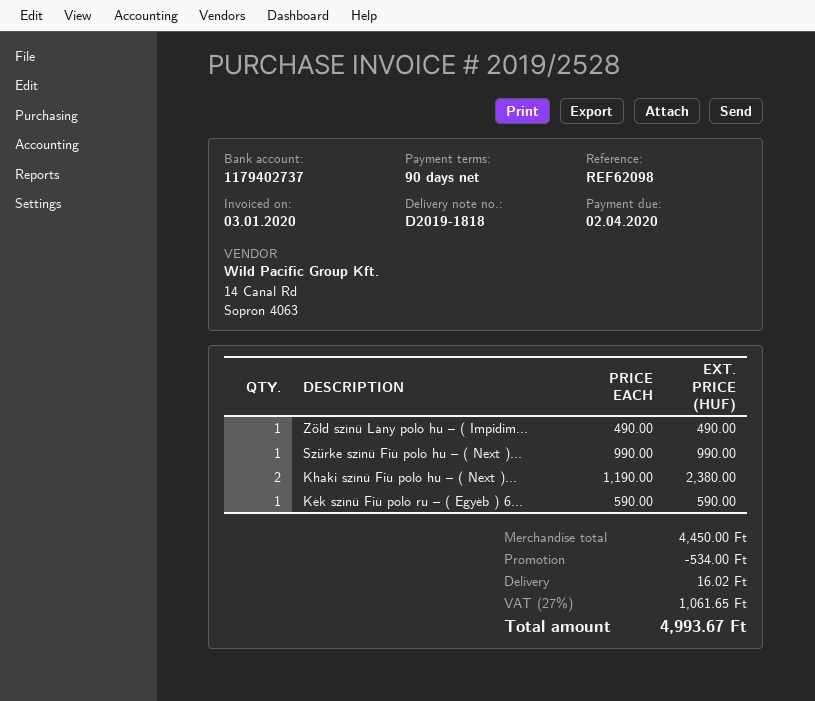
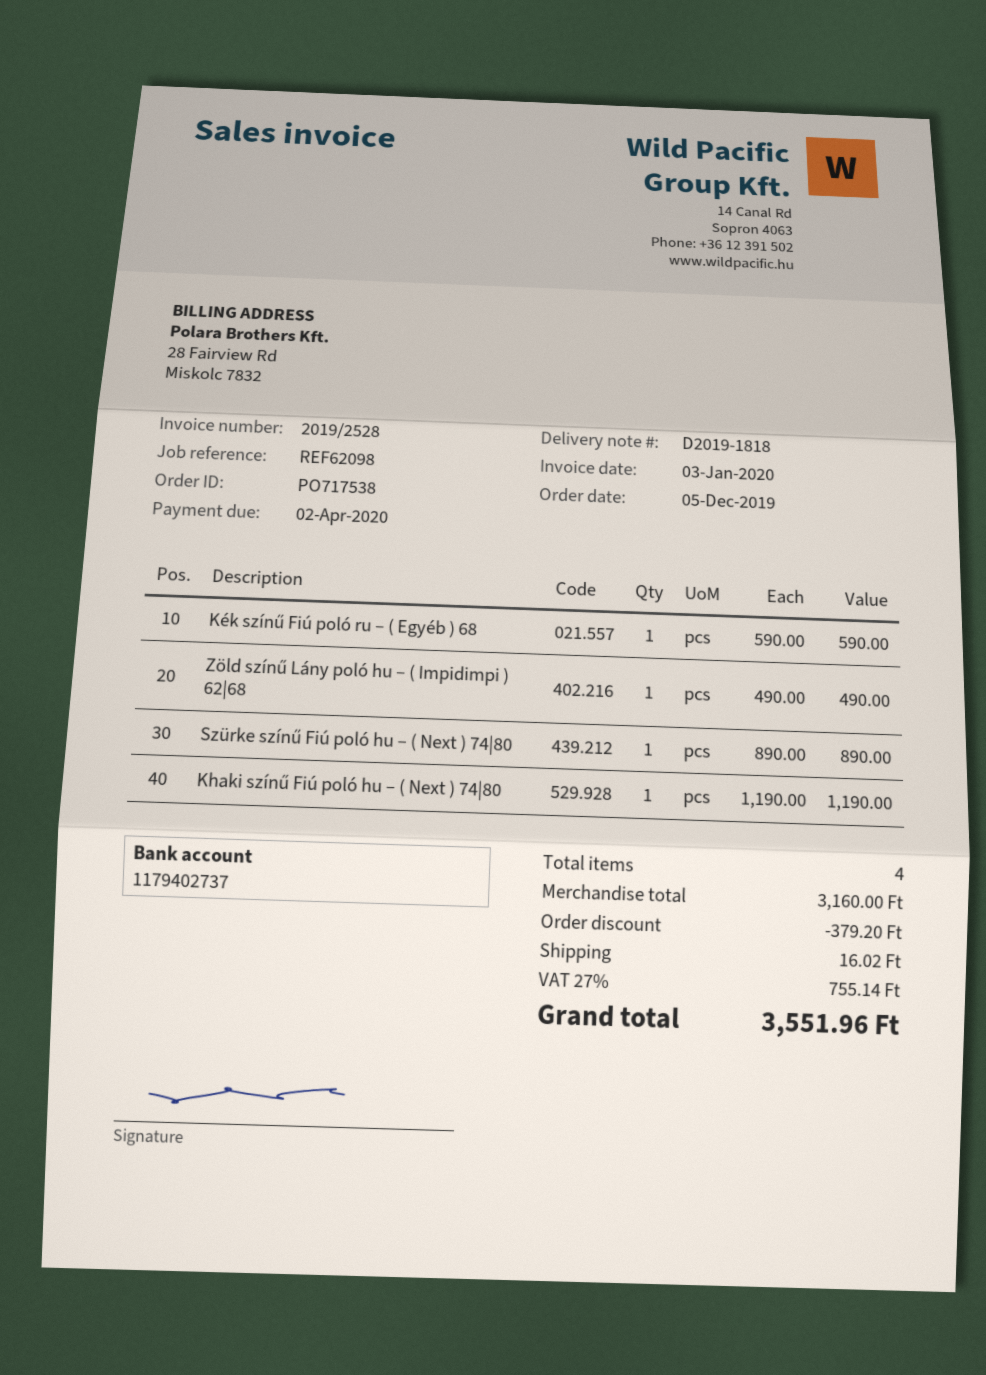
Szürke színű Fiú poló hu – ( Next )...: 1 x 990.00 = 990.00 -> 1 x 890.00 = 890.00
Khaki színű Fiú poló hu – ( Next )...: 2 x 1190.00 = 2380.00 -> 1 x 1190.00 = 1190.00
subtotal: 4450.00 -> 3160.00
discount: 534.00 -> 379.20
tax: 27% = 1061.65 -> 27% = 755.14
total: 4993.67 -> 3551.96

